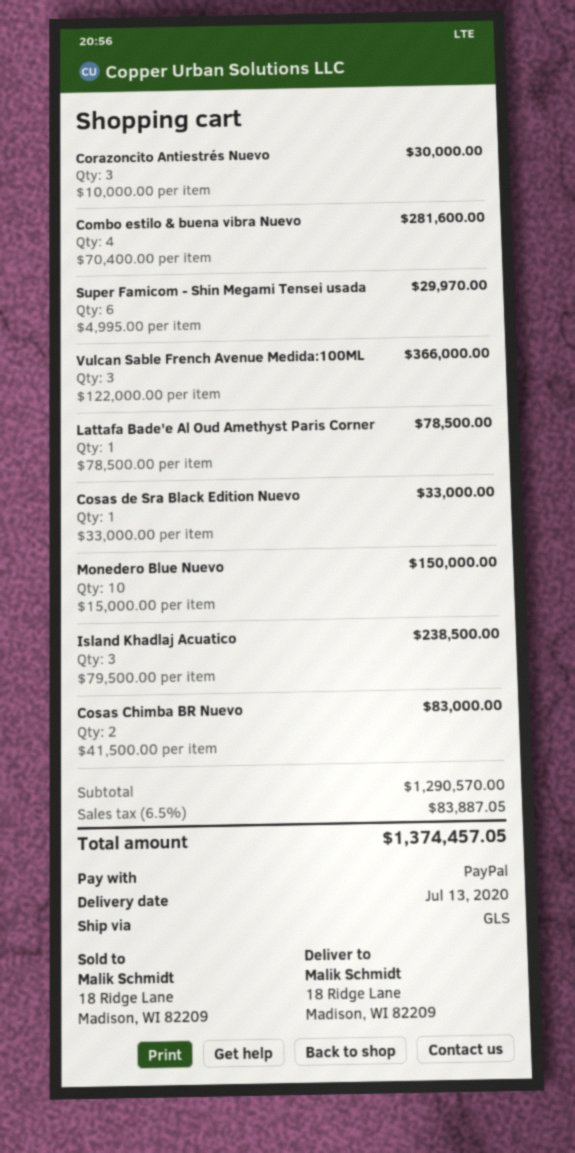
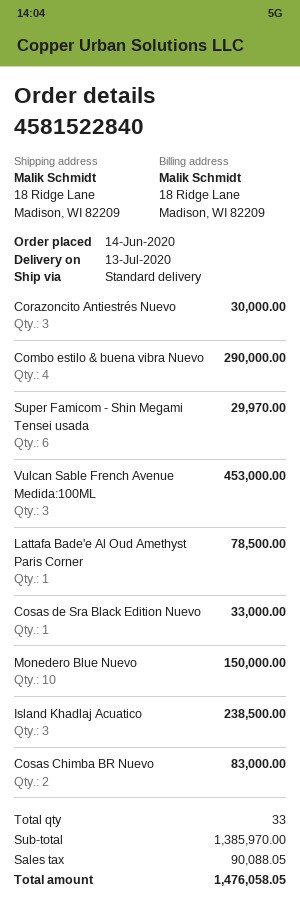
shipping method: GLS -> standard
Combo estilo & buena vibra Nuevo: 4 for 281600.00 -> 4 for 290000.00
Vulcan Sable French Avenue Medida:100ML: 3 for 366000.00 -> 3 for 453000.00
subtotal: 1290570.00 -> 1385970.00
tax: 83887.05 -> 90088.05
total: 1374457.05 -> 1476058.05

